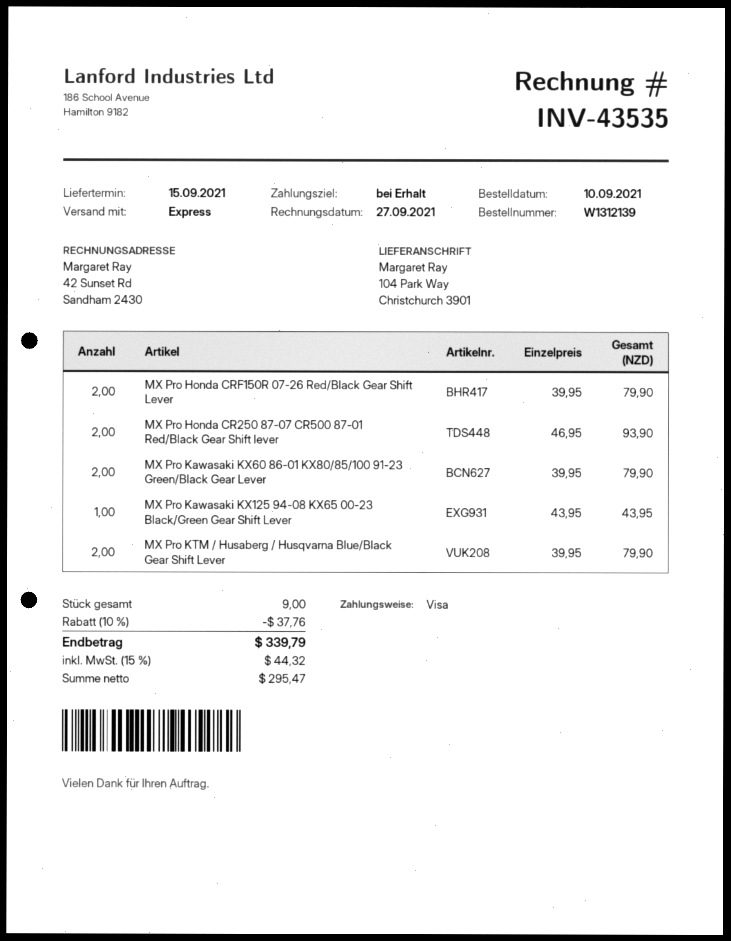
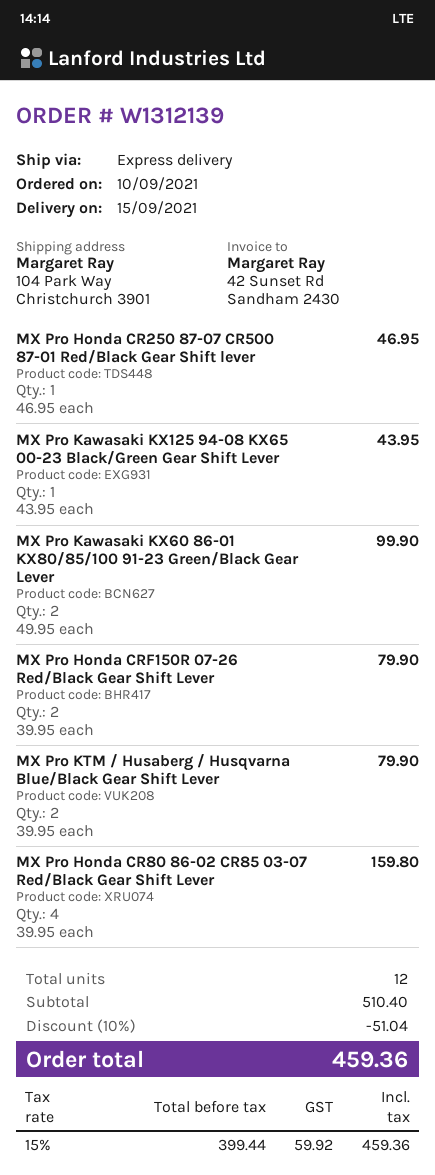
MX Pro Honda CR250 87-07 CR500 87-01 Red/Black Gear Shift lever: 2 x 46.95 = 93.90 -> 1 x 46.95 = 46.95
MX Pro Kawasaki KX60 86-01 KX80/85/100 91-23 Green/Black Gear Lever: 2 x 39.95 = 79.90 -> 2 x 49.95 = 99.90
MX Pro Honda CR80 86-02 CR85 03-07 Red/Black Gear Shift Lever: none -> 4 x 39.95 = 159.80
total quantity: 9 -> 12
discount: 10% = 37.76 -> 10% = 51.04
net: 295.47 -> 399.44
tax: 15% = 44.32 -> 15% = 59.92
total: 339.79 -> 459.36

